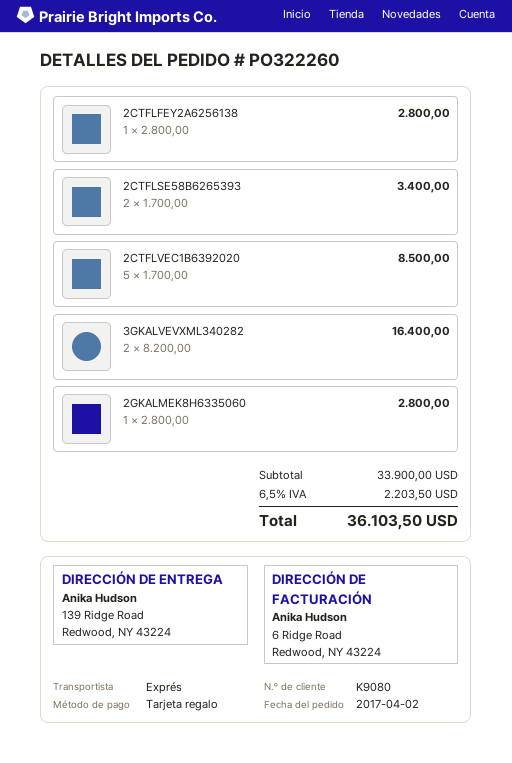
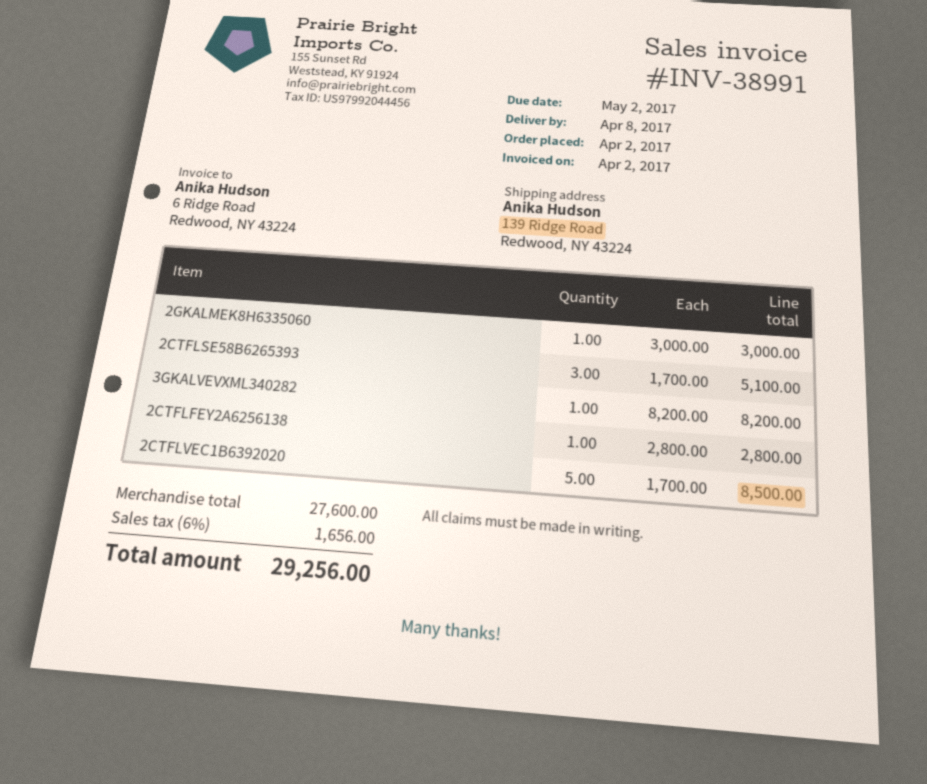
2CTFLSE58B6265393: 2 x 1700.00 = 3400.00 -> 3 x 1700.00 = 5100.00
3GKALVEVXML340282: 2 x 8200.00 = 16400.00 -> 1 x 8200.00 = 8200.00
2GKALMEK8H6335060: 1 x 2800.00 = 2800.00 -> 1 x 3000.00 = 3000.00
subtotal: 33900.00 -> 27600.00
tax: 6.5% = 2203.50 -> 6% = 1656.00
total: 36103.50 -> 29256.00

